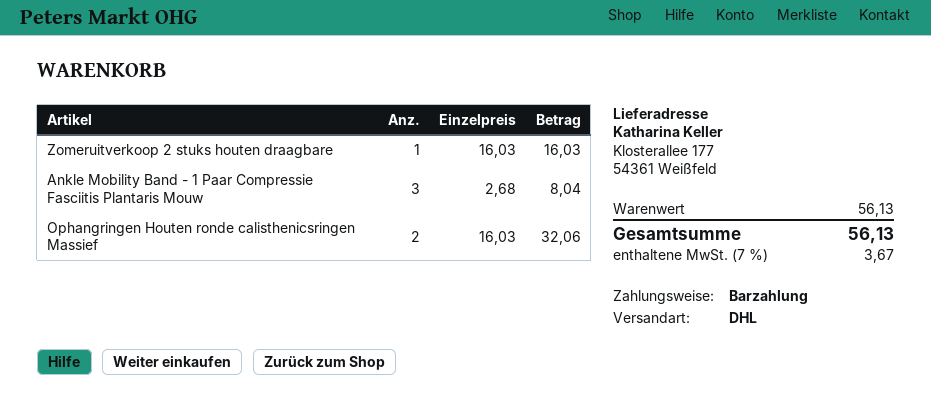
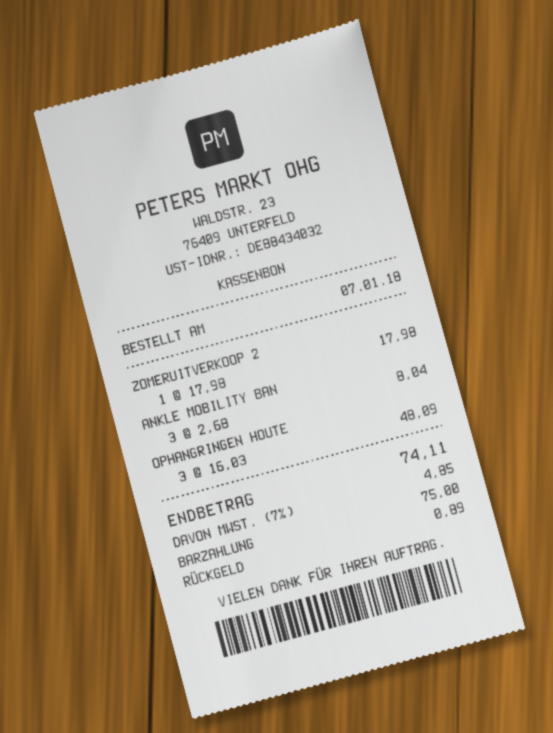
Zomeruitverkoop 2 stuks houten draagbare: 1 x 16.03 = 16.03 -> 1 x 17.98 = 17.98
Ophangringen Houten ronde calisthenicsringen Massief: 2 x 16.03 = 32.06 -> 3 x 16.03 = 48.09
tax: 7% = 3.67 -> 7% = 4.85
total: 56.13 -> 74.11

